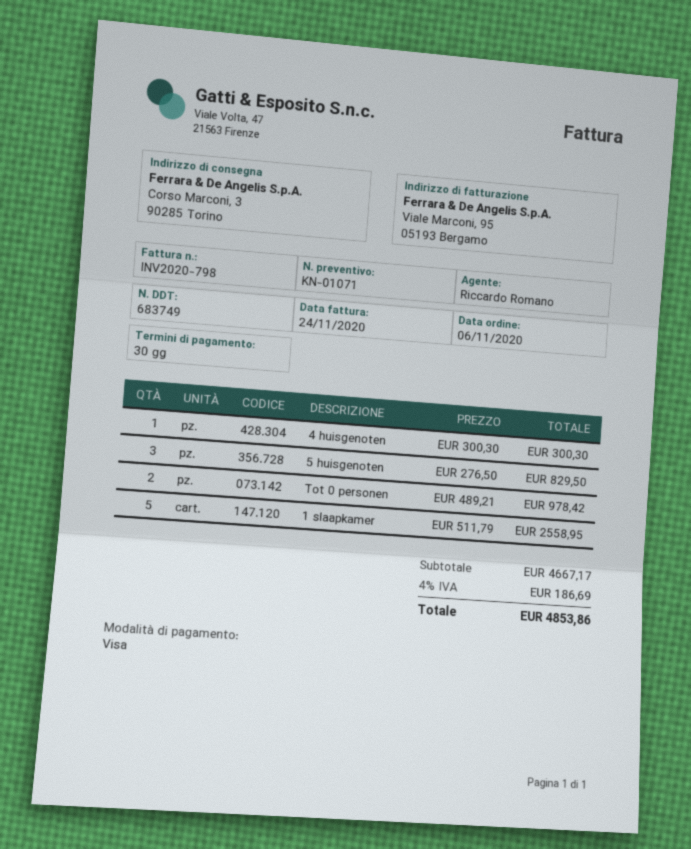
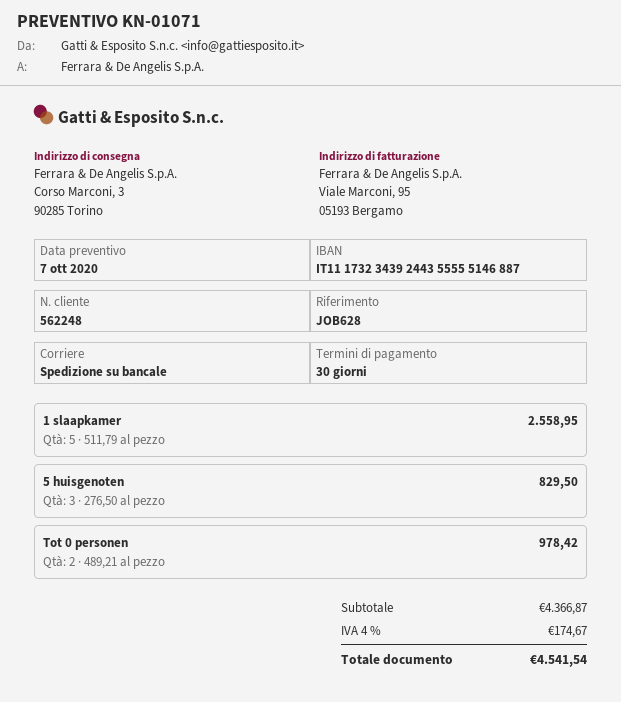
4 huisgenoten: 1 x 300.30 = 300.30 -> none
subtotal: 4667.17 -> 4366.87
tax: 4% = 186.69 -> 4% = 174.67
total: 4853.86 -> 4541.54

